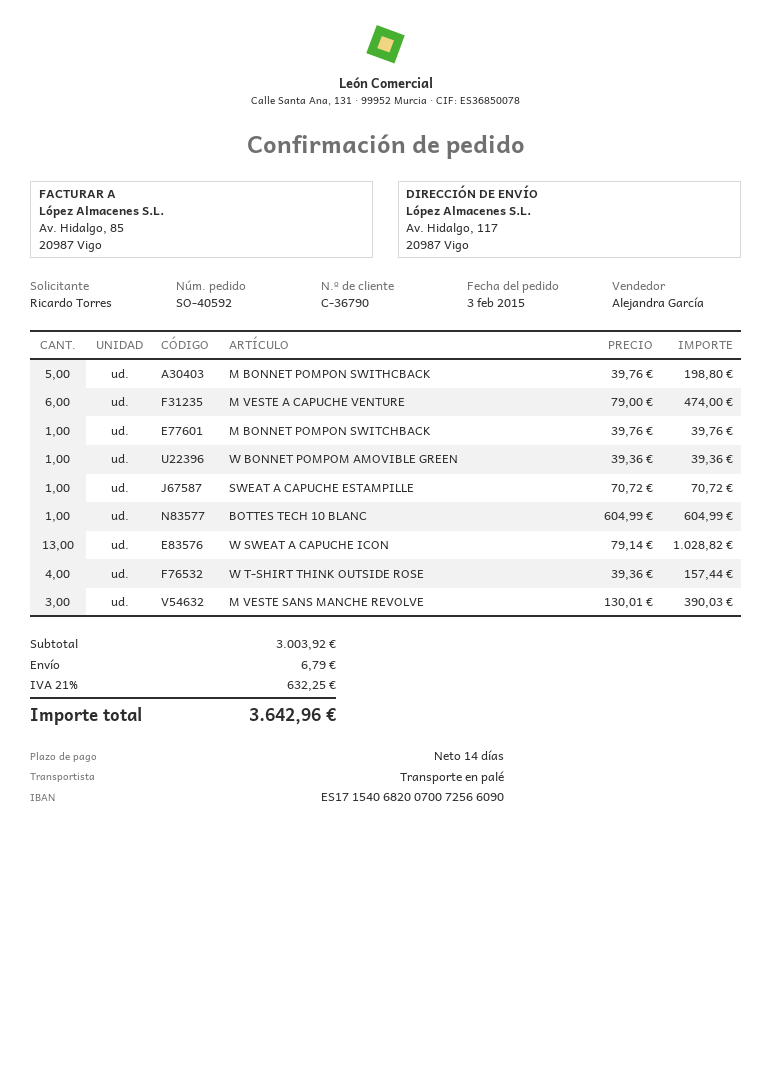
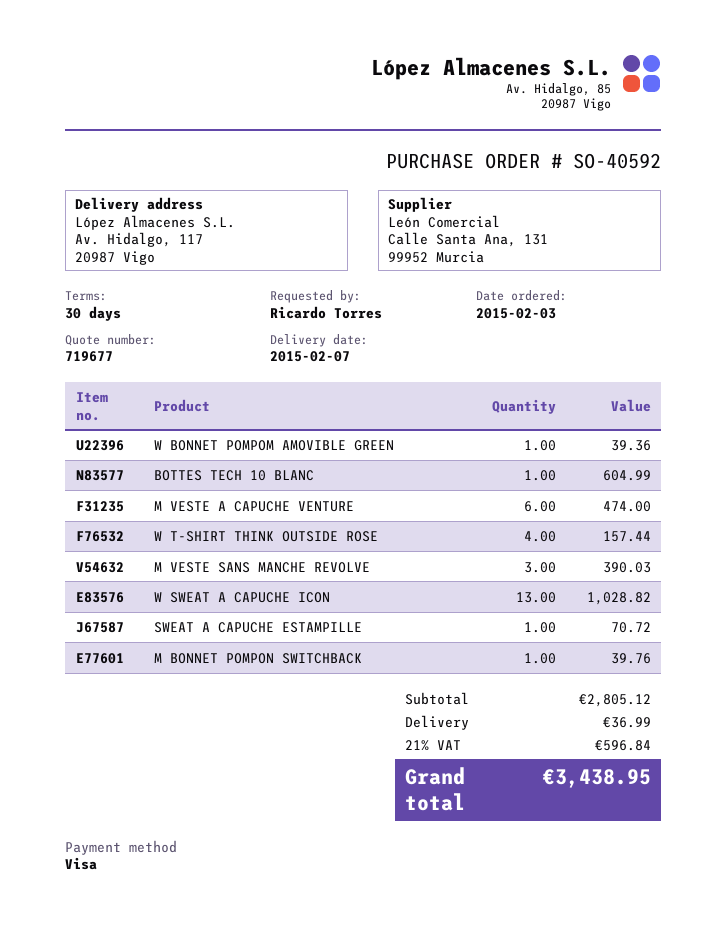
payment terms: 14 days -> 30 days
M BONNET POMPON SWITHCBACK: 5 for 198.80 -> none
subtotal: 3003.92 -> 2805.12
shipping: 6.79 -> 36.99
tax: 21% = 632.25 -> 21% = 596.84
total: 3642.96 -> 3438.95

